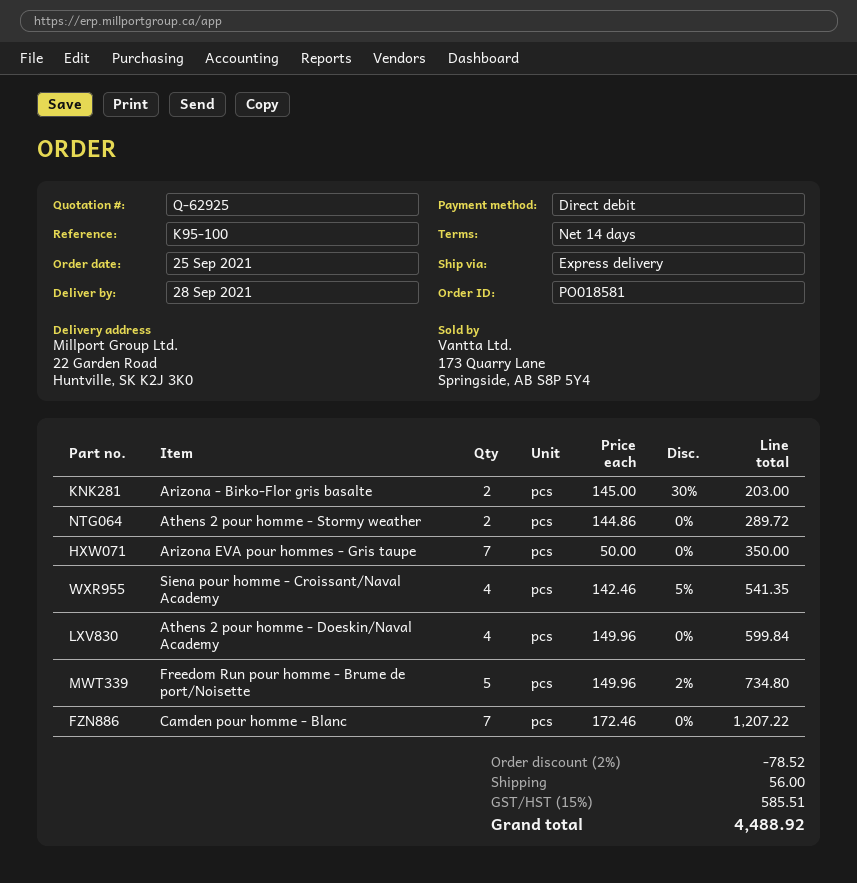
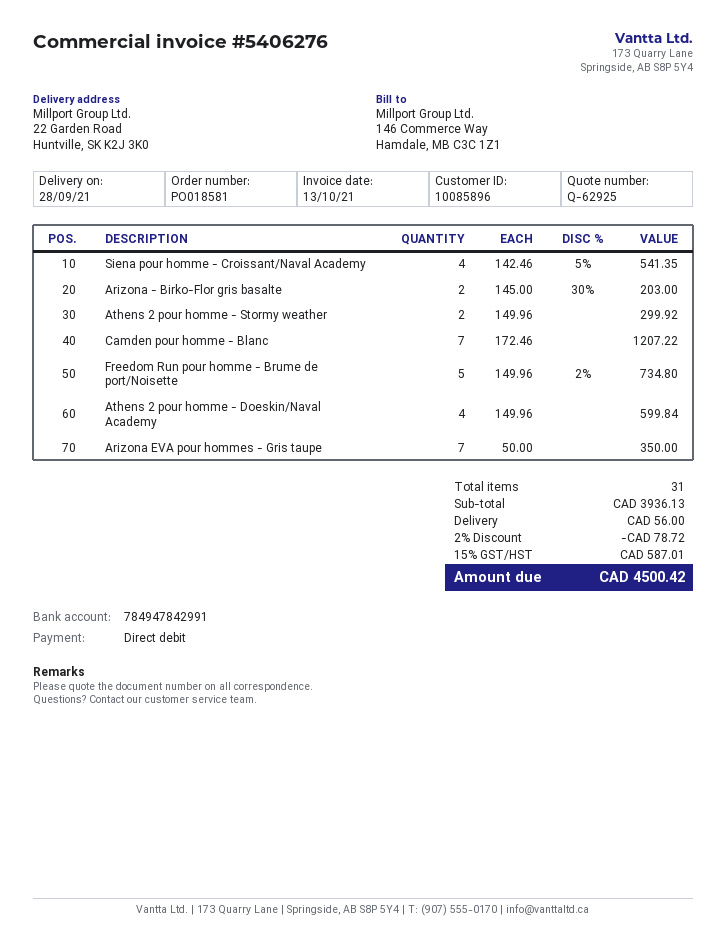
Athens 2 pour homme - Stormy weather: 2 x 144.86 = 289.72 -> 2 x 149.96 = 299.92
discount: 2% = 78.52 -> 2% = 78.72
tax: 15% = 585.51 -> 15% = 587.01
total: 4488.92 -> 4500.42

